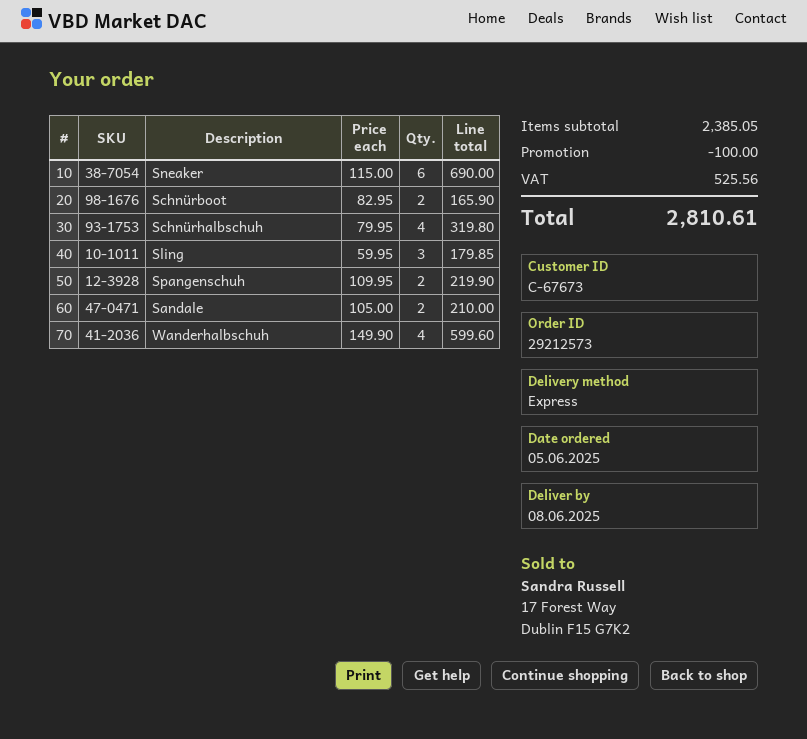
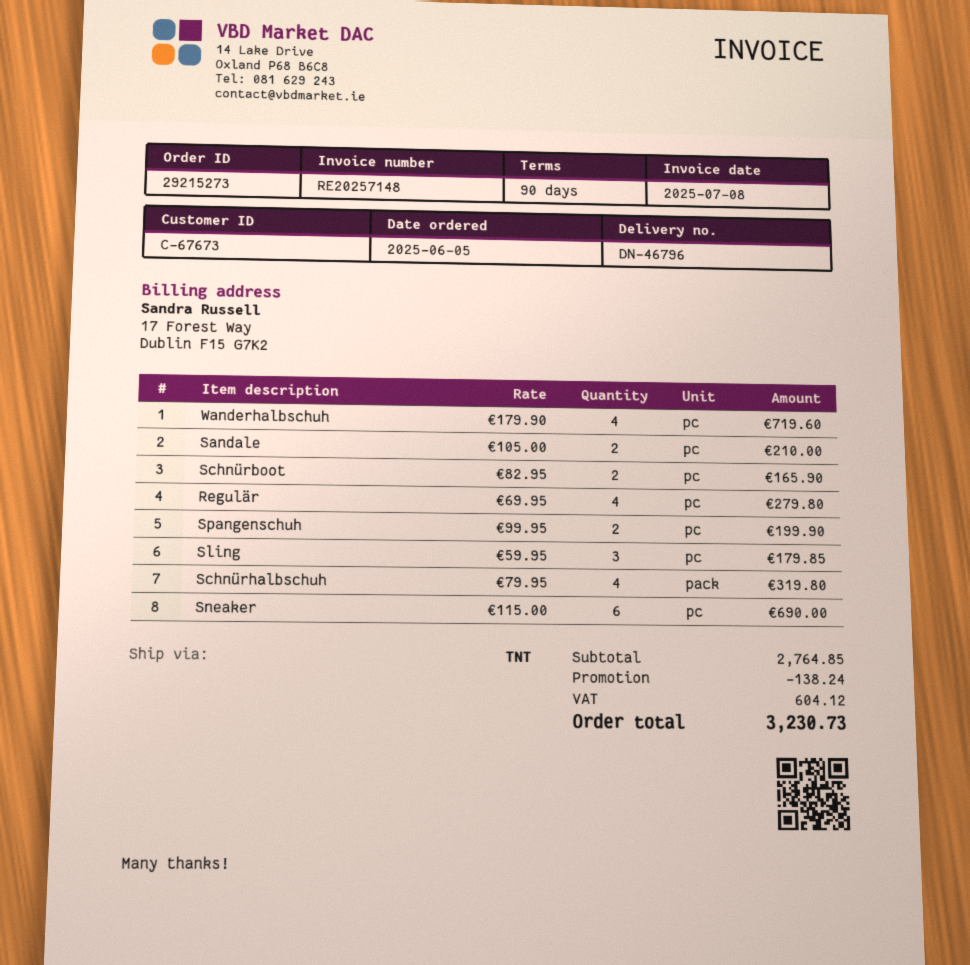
order number: 29212573 -> 29215273
shipping method: express -> TNT
Spangenschuh: 2 x 109.95 = 219.90 -> 2 x 99.95 = 199.90
Wanderhalbschuh: 4 x 149.90 = 599.60 -> 4 x 179.90 = 719.60
Regulär: none -> 4 x 69.95 = 279.80
subtotal: 2385.05 -> 2764.85
discount: 100.00 -> 138.24
tax: 525.56 -> 604.12
total: 2810.61 -> 3230.73

